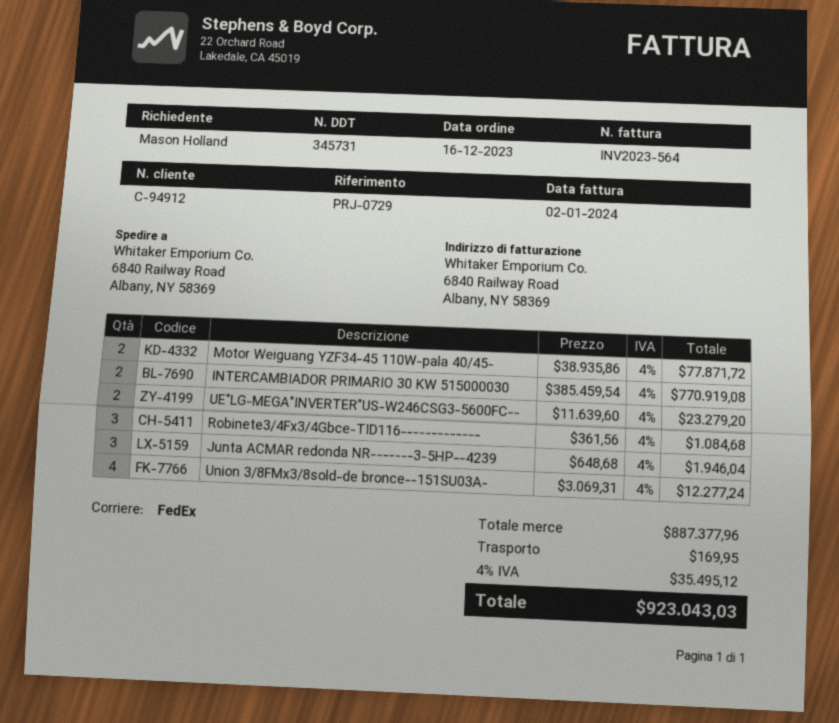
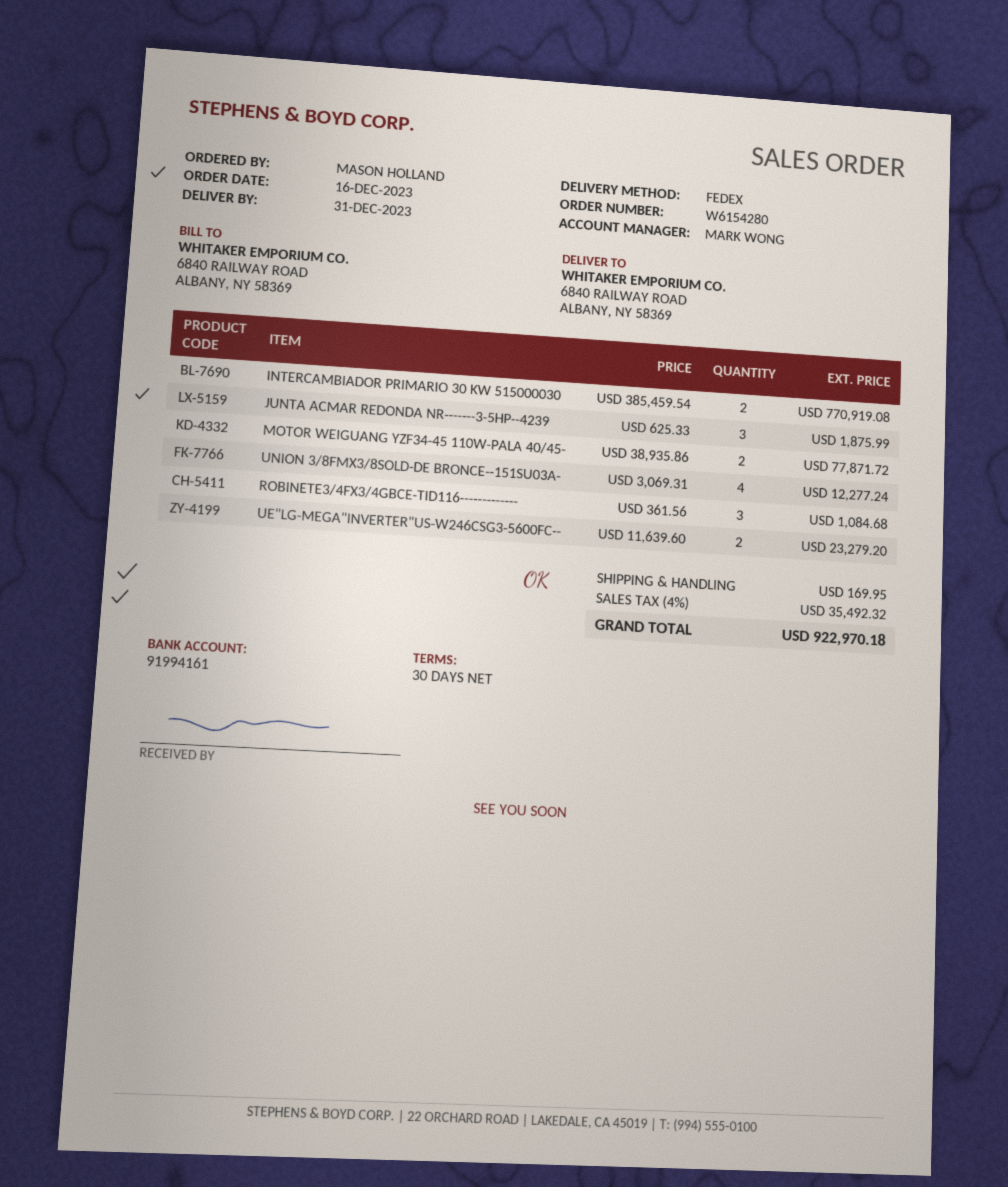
Junta ACMAR redonda NR-------3-5HP--4239: 3 x 648.68 = 1946.04 -> 3 x 625.33 = 1875.99
tax: 4% = 35495.12 -> 4% = 35492.32
total: 923043.03 -> 922970.18

